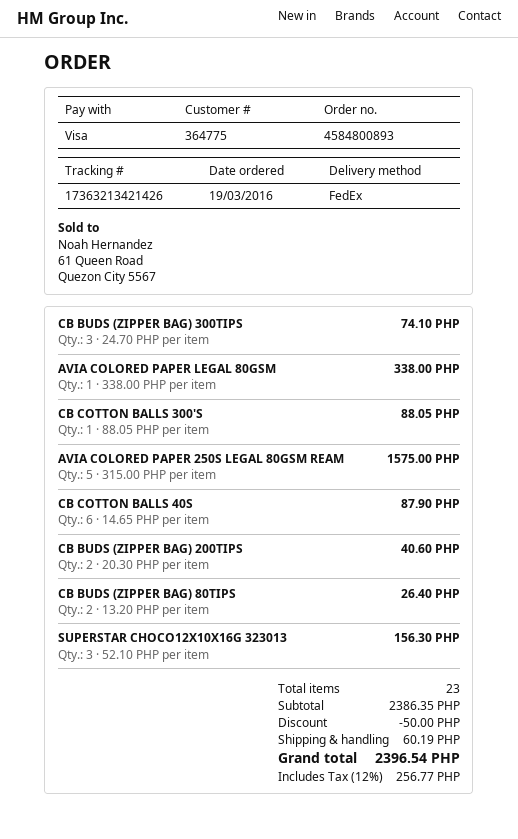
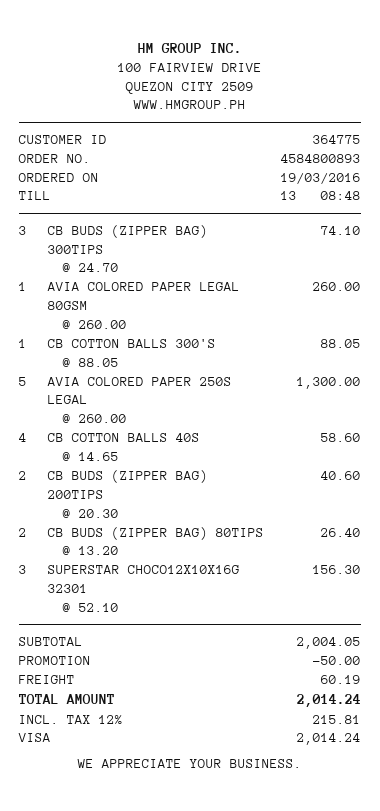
AVIA COLORED PAPER LEGAL 80GSM: 1 x 338.00 = 338.00 -> 1 x 260.00 = 260.00
AVIA COLORED PAPER 250S LEGAL 80GSM REAM: 5 x 315.00 = 1575.00 -> 5 x 260.00 = 1300.00
CB COTTON BALLS 40S: 6 x 14.65 = 87.90 -> 4 x 14.65 = 58.60
subtotal: 2386.35 -> 2004.05
tax: 12% = 256.77 -> 12% = 215.81
total: 2396.54 -> 2014.24

